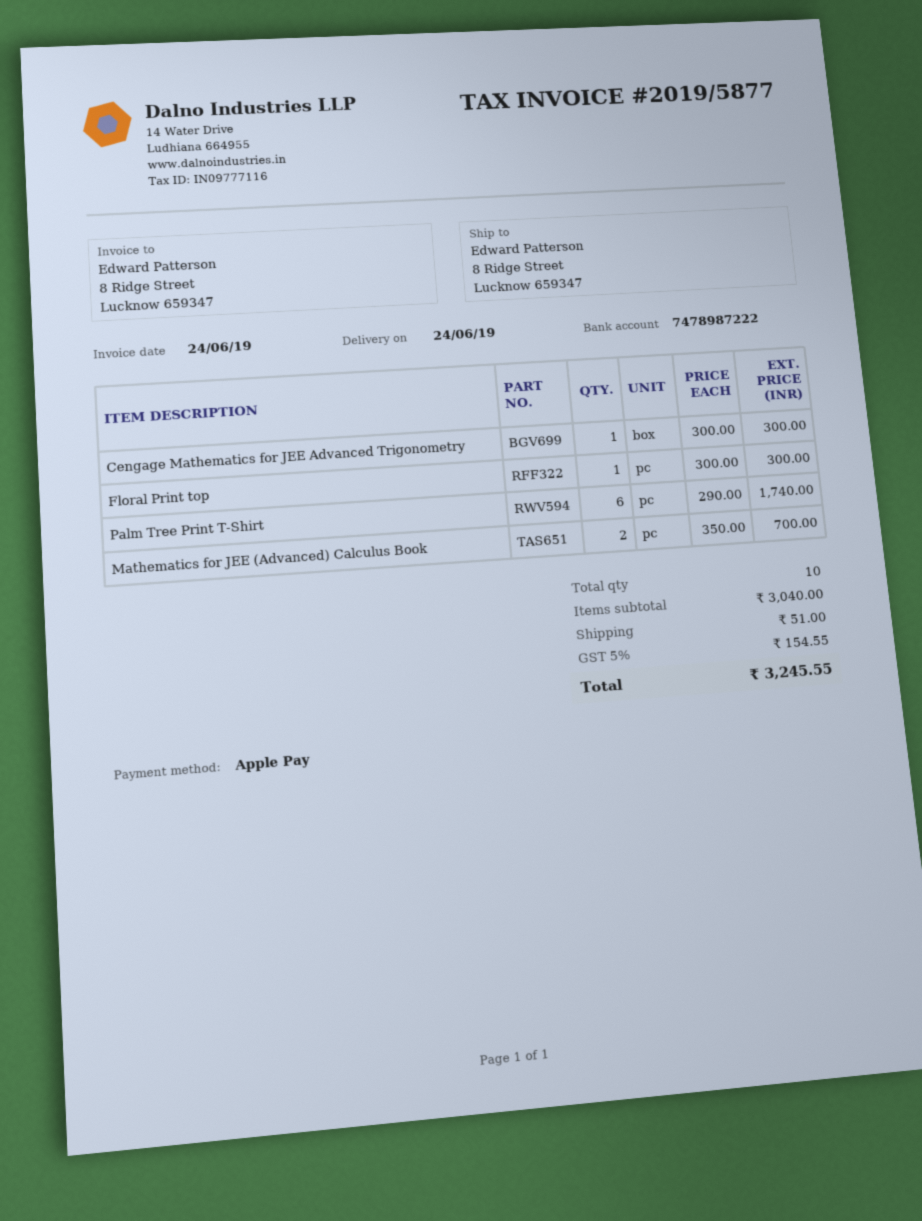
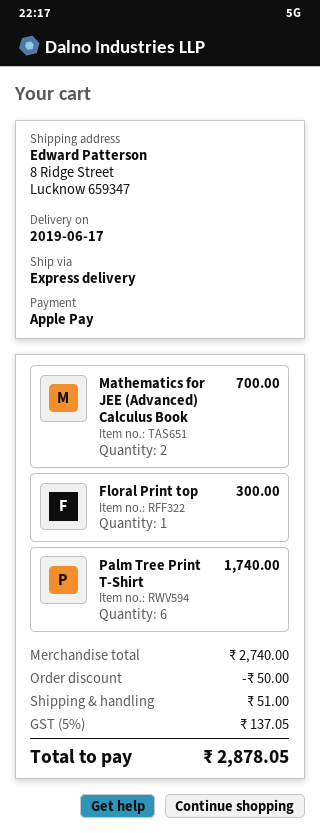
delivery date: 2019-06-24 -> 2019-06-17
Cengage Mathematics for JEE Advanced Trigonometry: 1 for 300.00 -> none
subtotal: 3040.00 -> 2740.00
discount: none -> 50.00
tax: 5% = 154.55 -> 5% = 137.05
total: 3245.55 -> 2878.05

